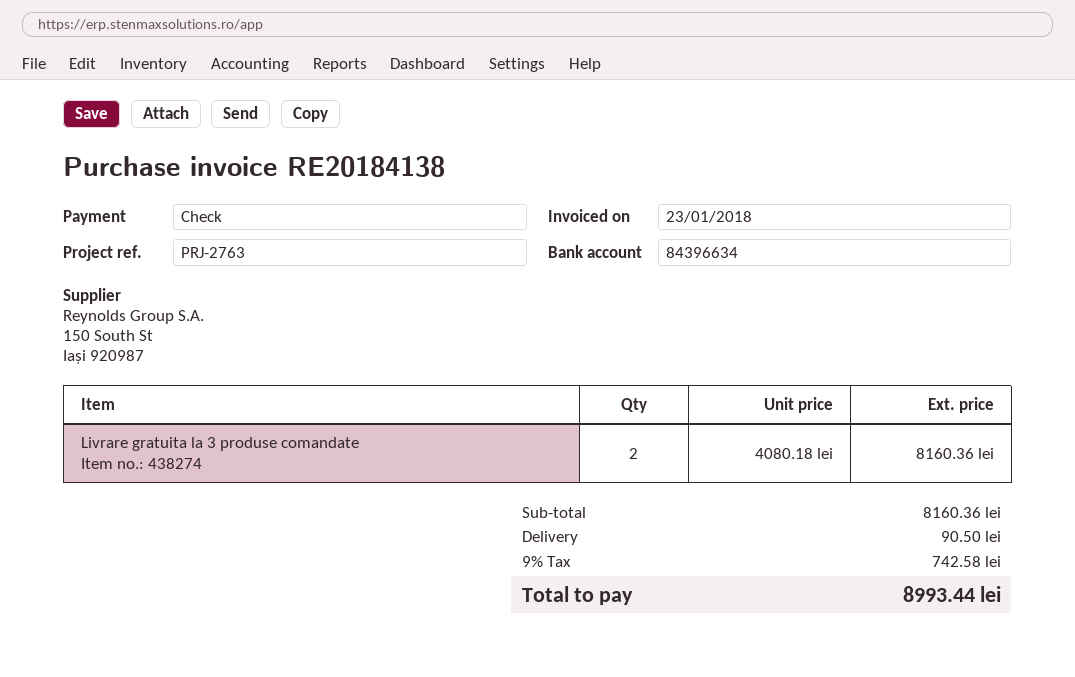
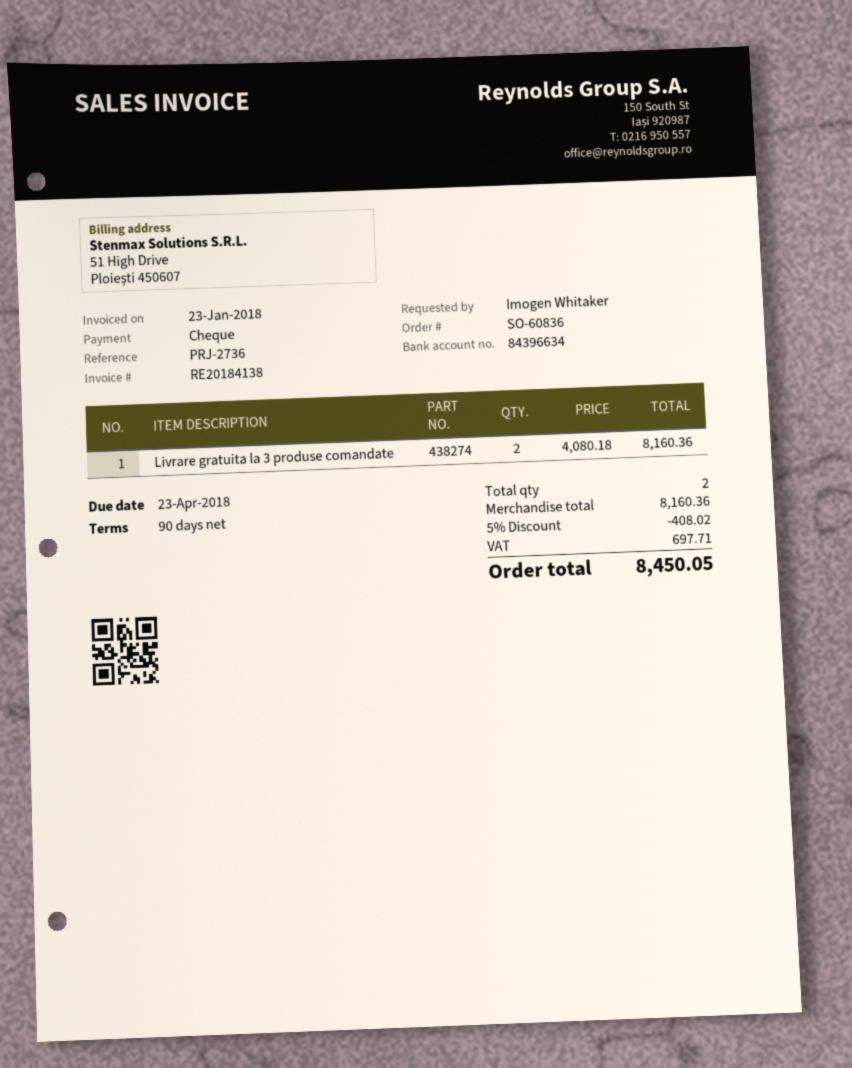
reference: PRJ-2763 -> PRJ-2736
discount: none -> 5% = 408.02
shipping: 90.50 -> none
tax: 742.58 -> 697.71
total: 8993.44 -> 8450.05

